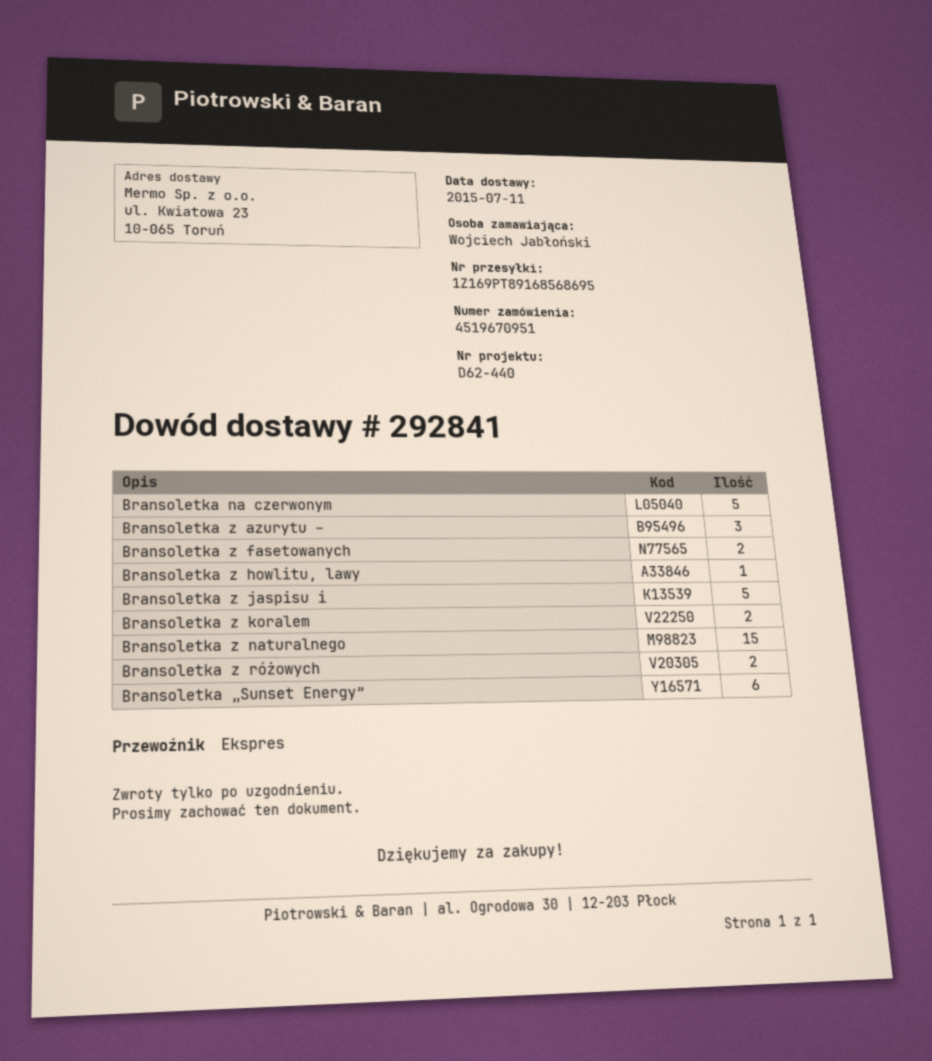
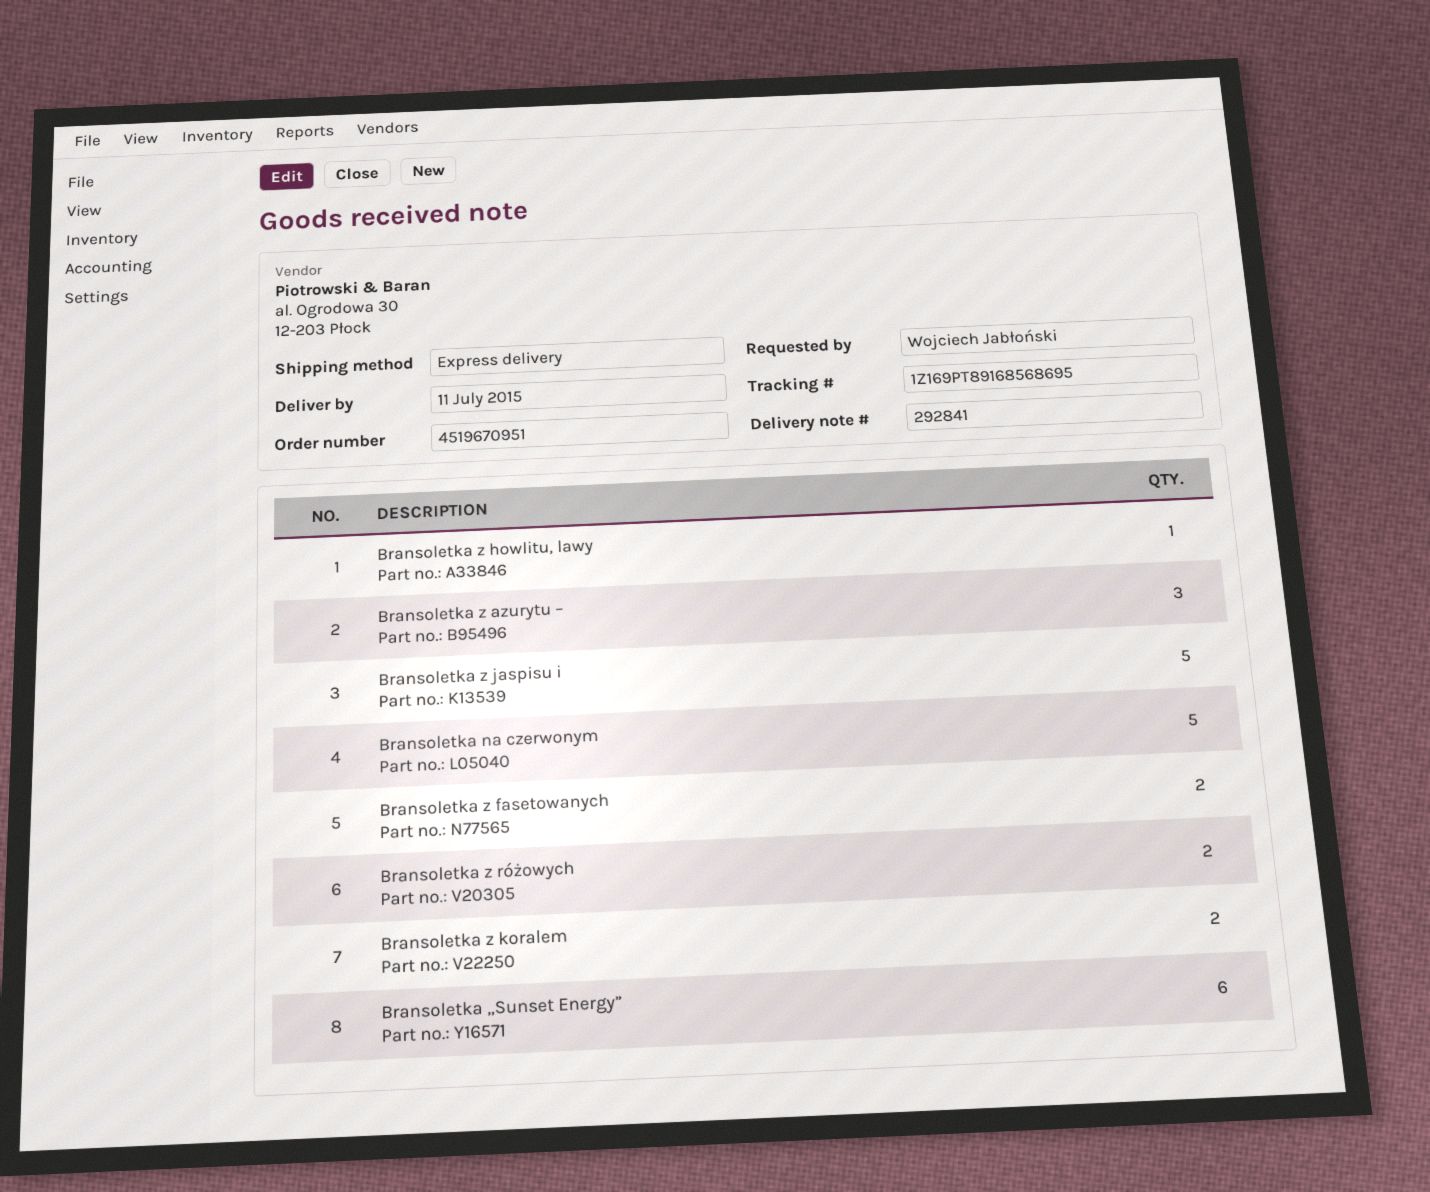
Bransoletka z naturalnego: 15 -> none

